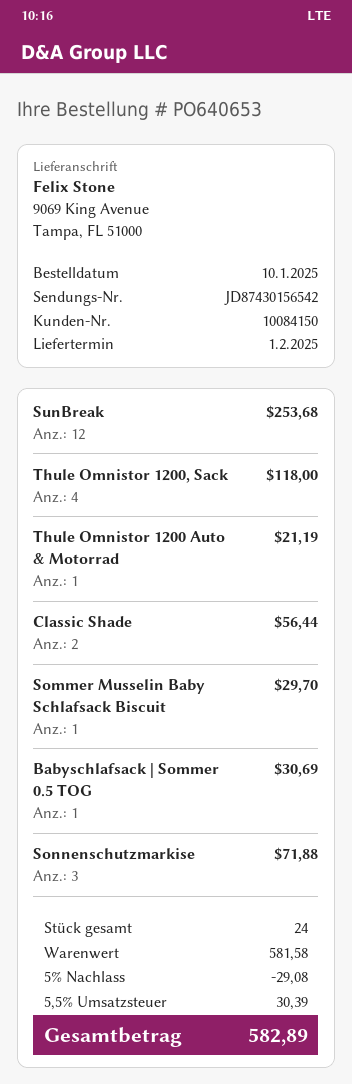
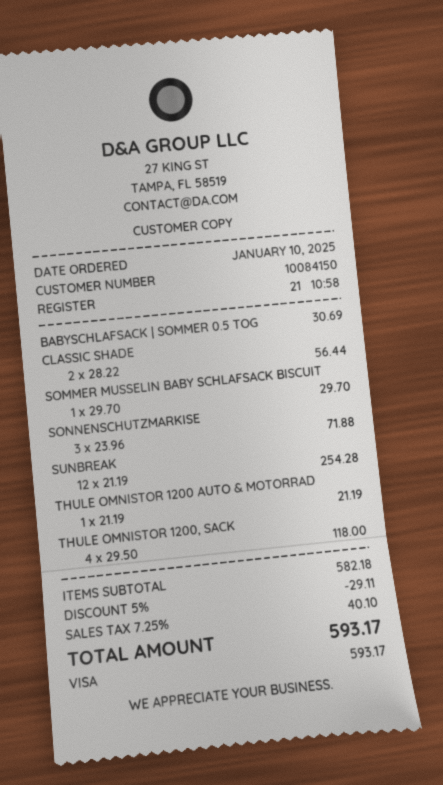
SunBreak: 12 for 253.68 -> 12 for 254.28
subtotal: 581.58 -> 582.18
discount: 5% = 29.08 -> 5% = 29.11
tax: 5.5% = 30.39 -> 7.25% = 40.10
total: 582.89 -> 593.17

